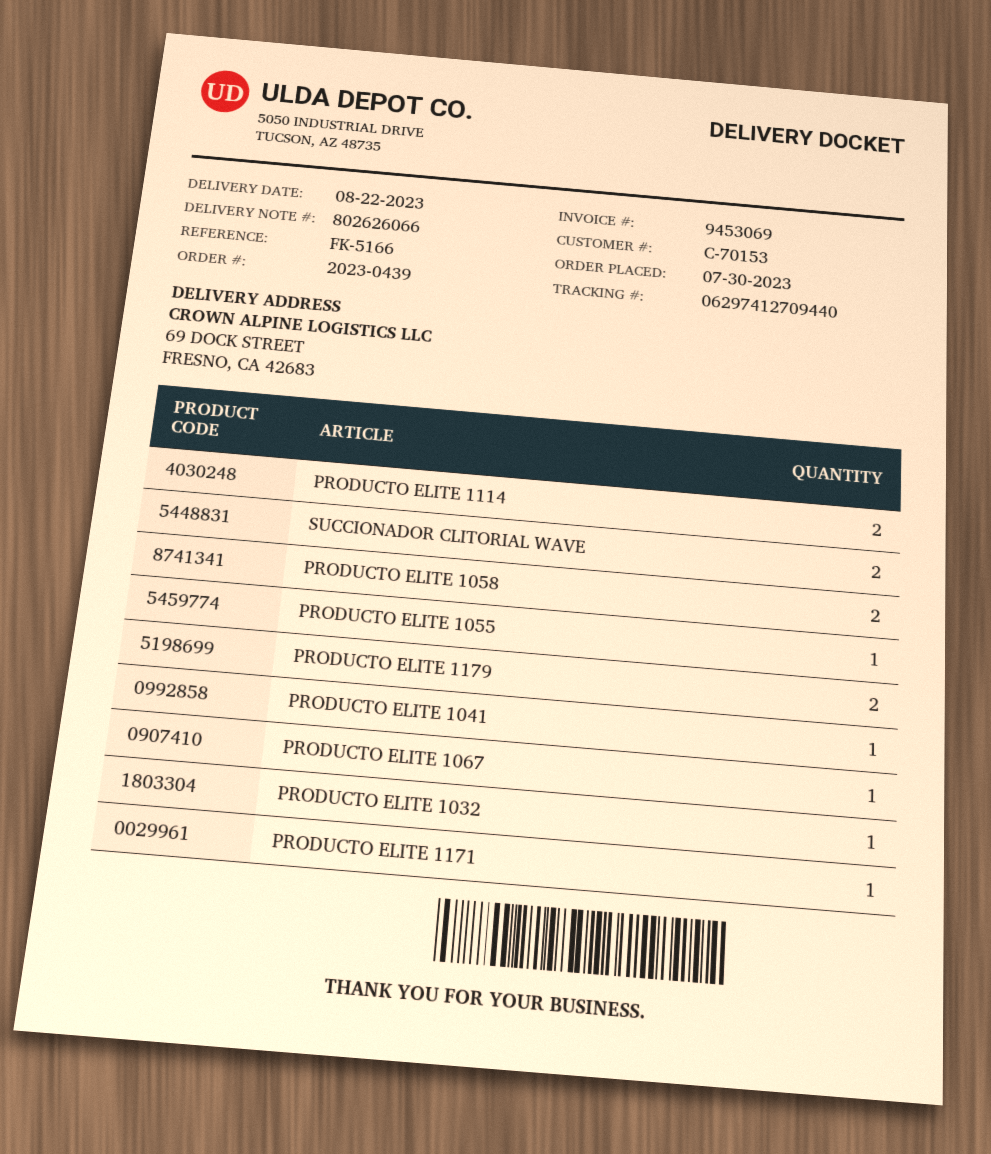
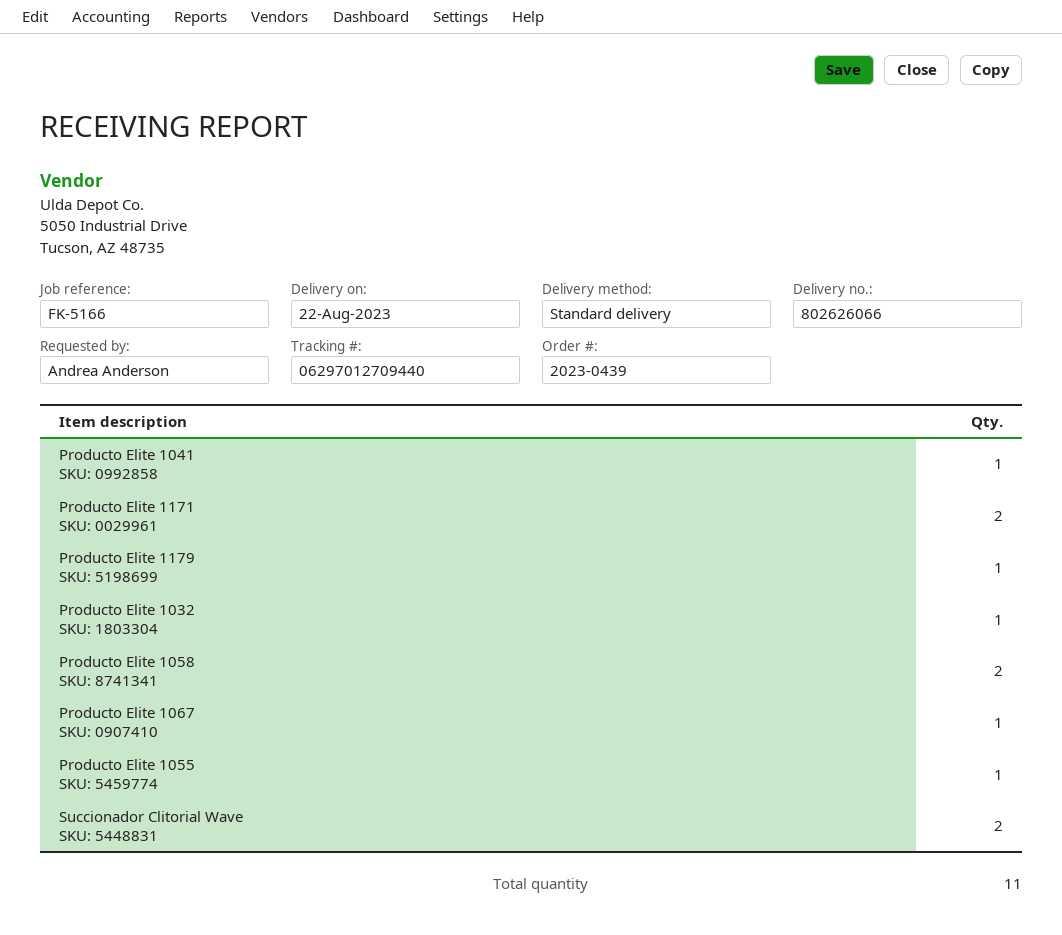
tracking number: 06297412709440 -> 06297012709440
PRODUCTO ELITE 1114: 2 -> none
PRODUCTO ELITE 1179: 2 -> 1
PRODUCTO ELITE 1171: 1 -> 2

